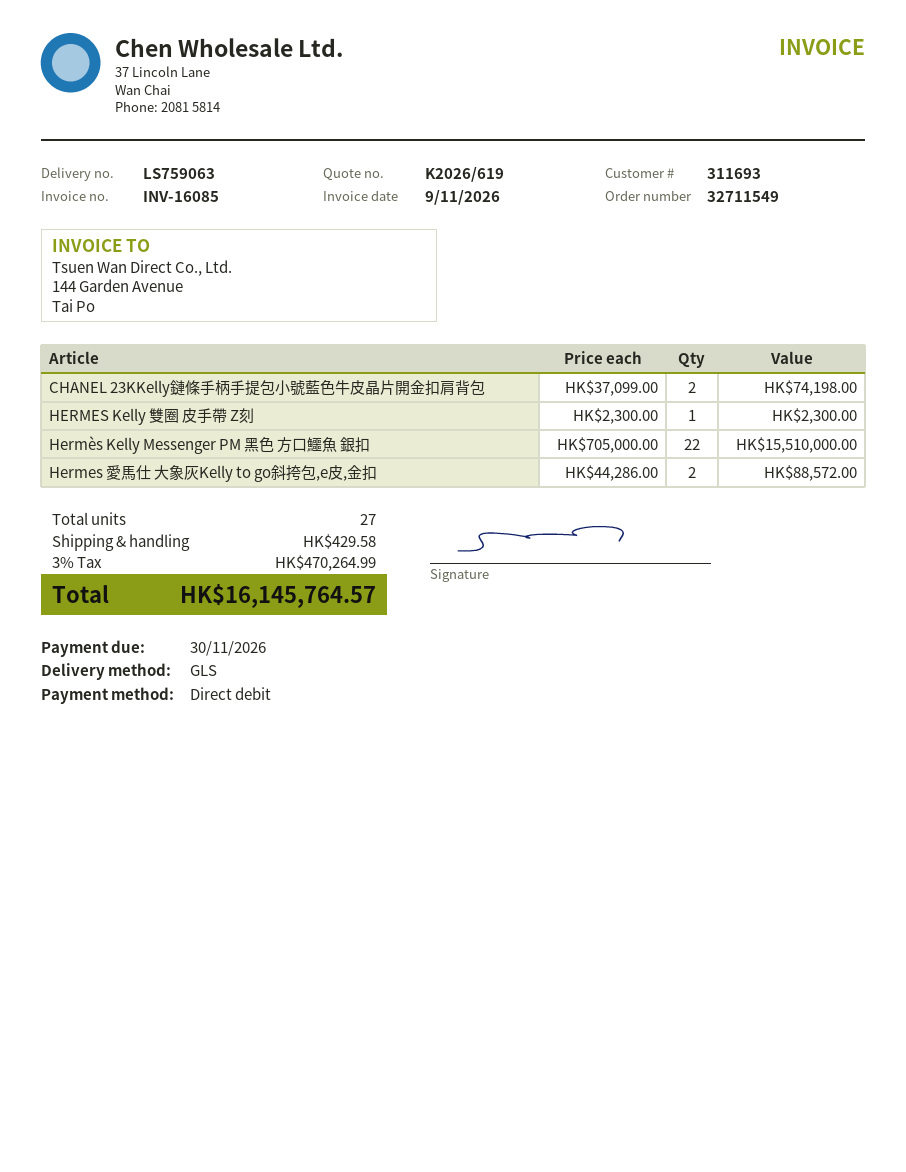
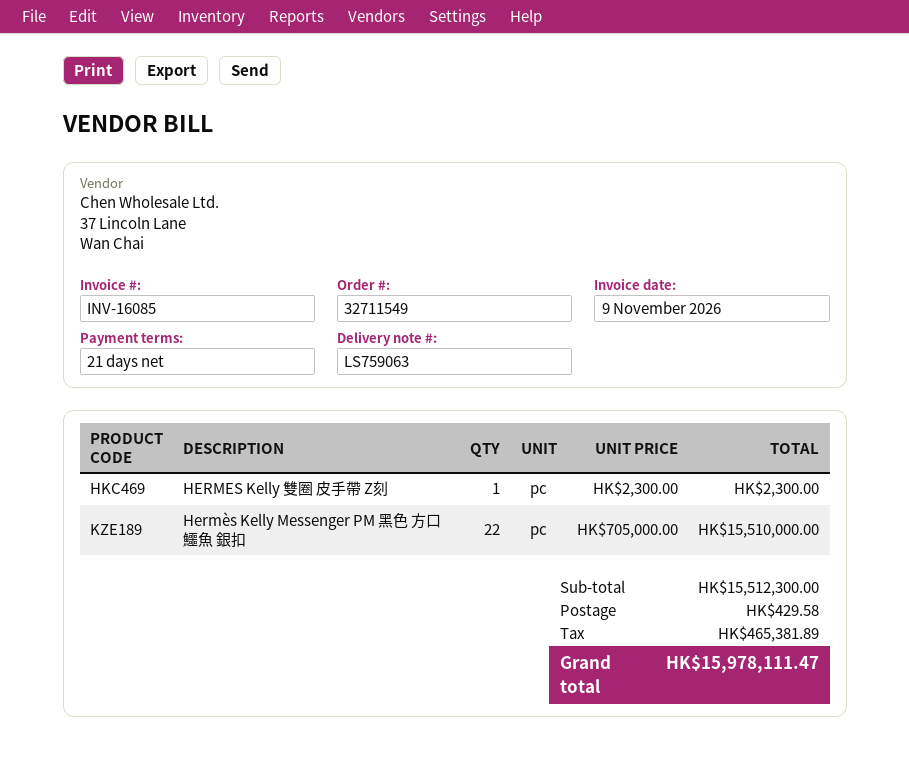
CHANEL 23KKelly鏈條手柄手提包小號藍色牛皮晶片開金扣肩背包: 2 x 37099.00 = 74198.00 -> none
Hermes 愛馬仕 大象灰Kelly to go斜挎包,e皮,金扣: 2 x 44286.00 = 88572.00 -> none
tax: 470264.99 -> 465381.89
total: 16145764.57 -> 15978111.47

